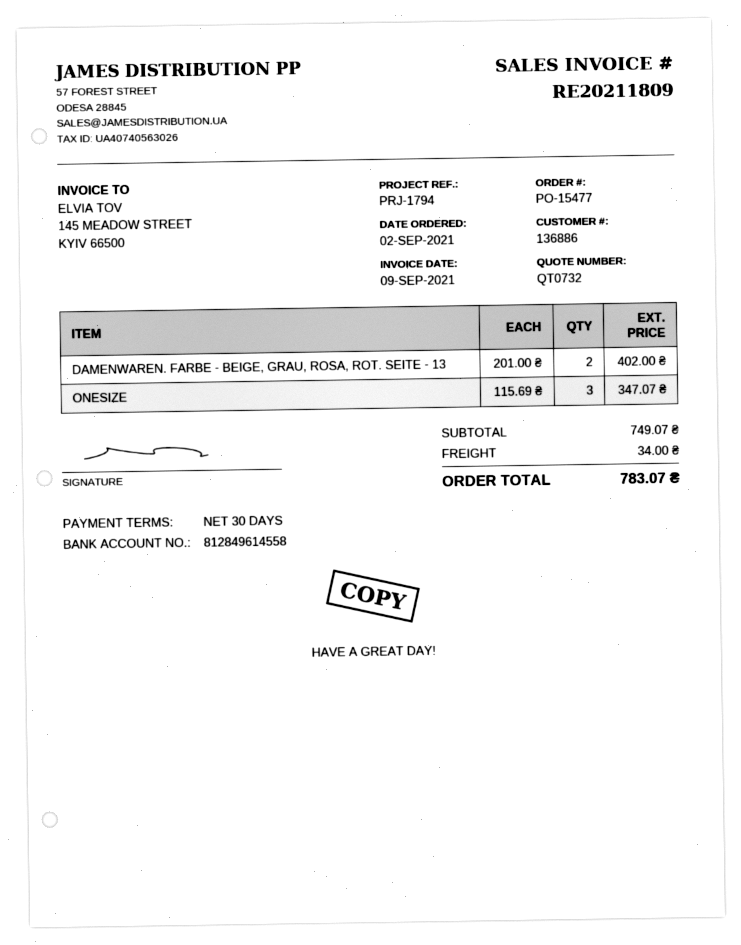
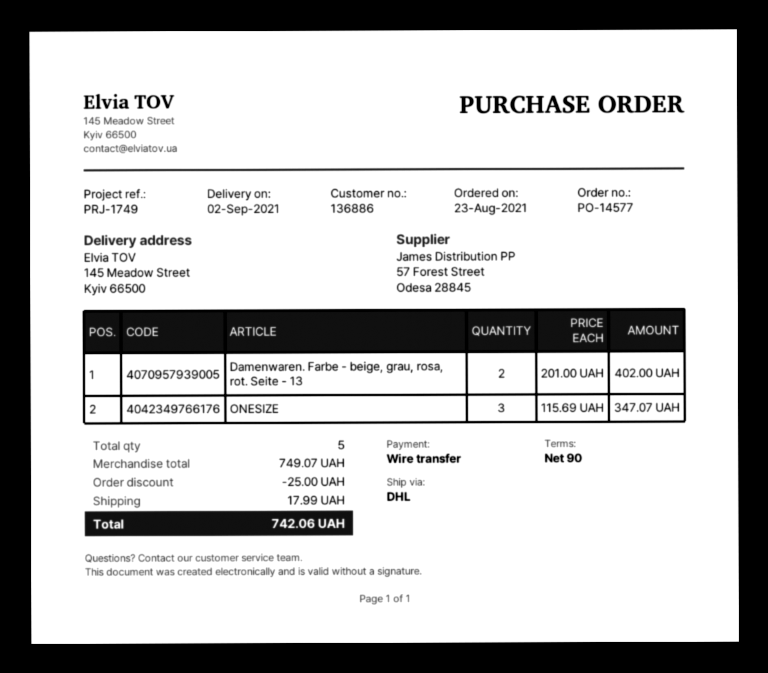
order number: PO-15477 -> PO-14577
order date: 2021-09-02 -> 2021-08-23
payment terms: 30 days -> 90 days
reference: PRJ-1794 -> PRJ-1749
discount: none -> 25.00
shipping: 34.00 -> 17.99
total: 783.07 -> 742.06

